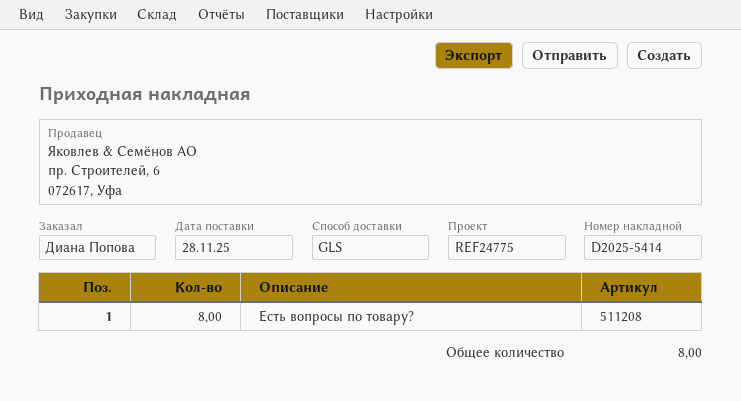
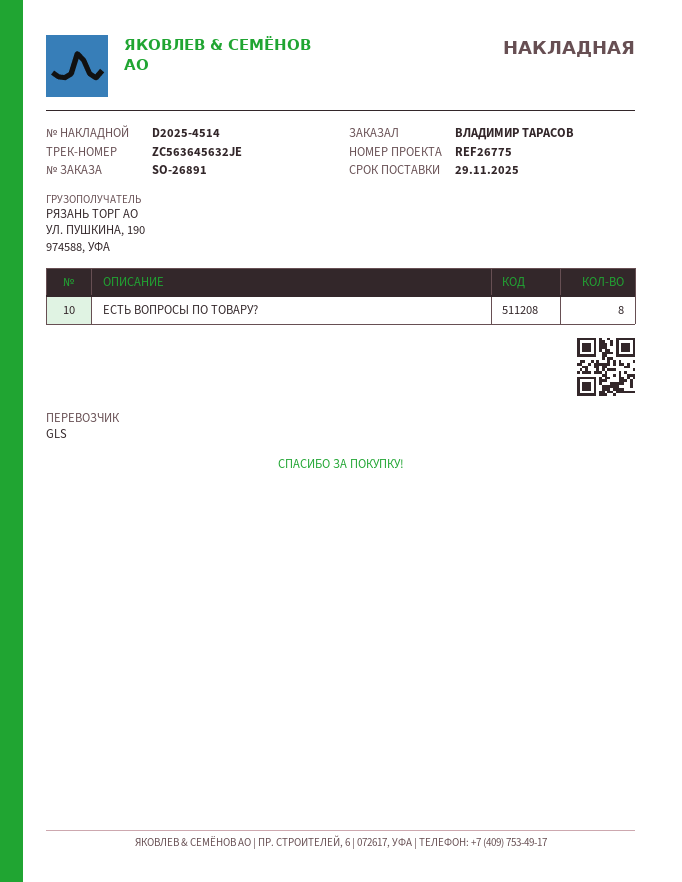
delivery note number: D2025-5414 -> D2025-4514
delivery date: 2025-11-28 -> 2025-11-29
reference: REF24775 -> REF26775
ordered by: Диана Попова -> ВЛАДИМИР ТАРАСОВ

